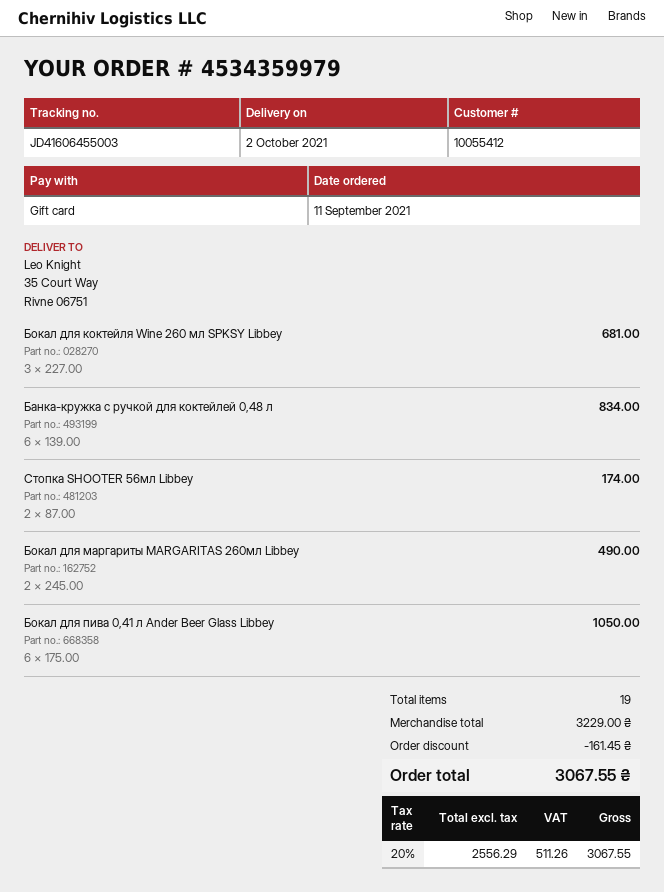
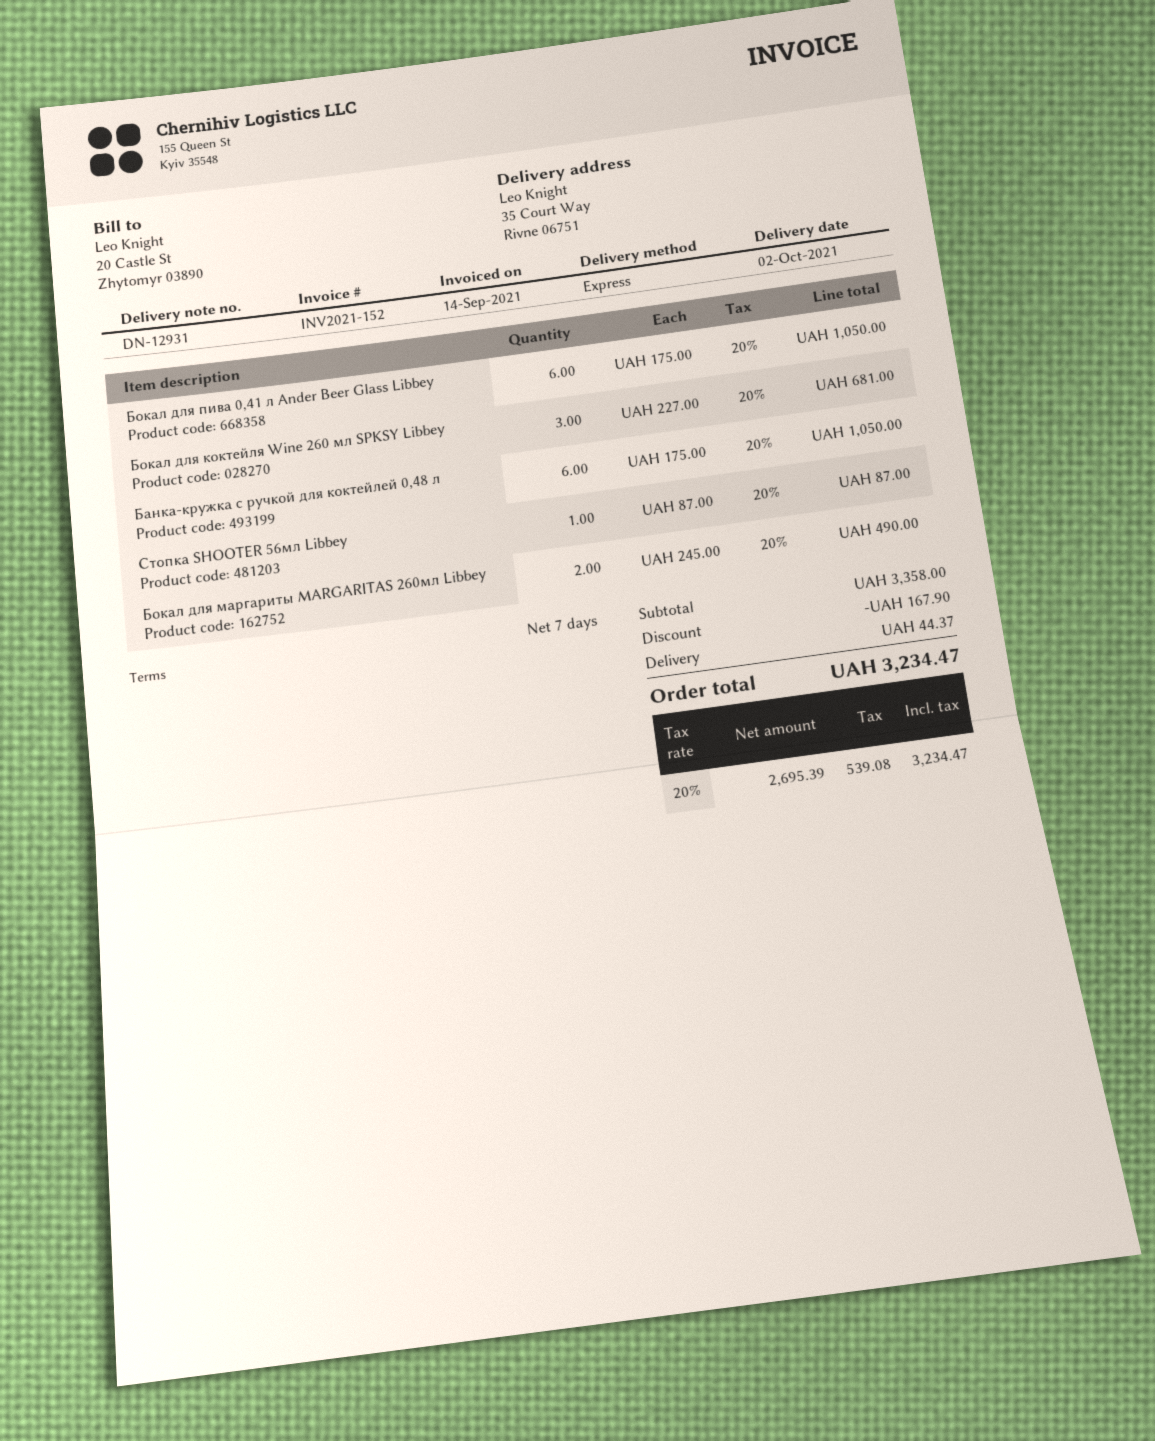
Банка-кружка c ручкой для коктейлей 0,48 л: 6 x 139.00 = 834.00 -> 6 x 175.00 = 1050.00
Стопка SHOOTER 56мл Libbey: 2 x 87.00 = 174.00 -> 1 x 87.00 = 87.00
subtotal: 3229.00 -> 3358.00
discount: 161.45 -> 167.90
shipping: none -> 44.37
net: 2556.29 -> 2695.39
tax: 20% = 511.26 -> 20% = 539.08
total: 3067.55 -> 3234.47

